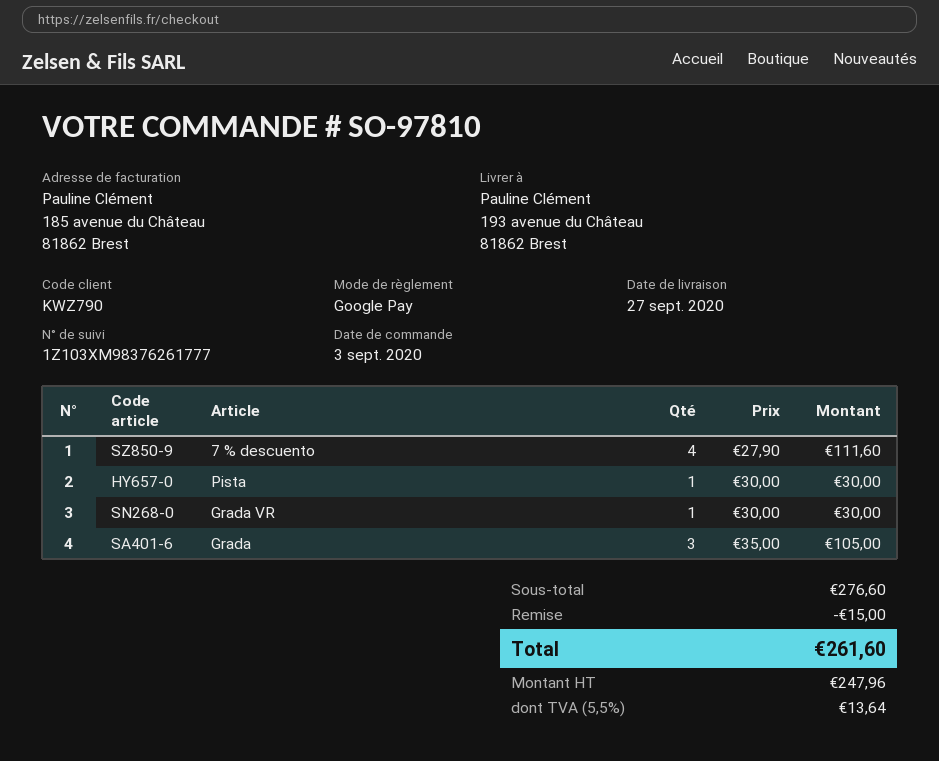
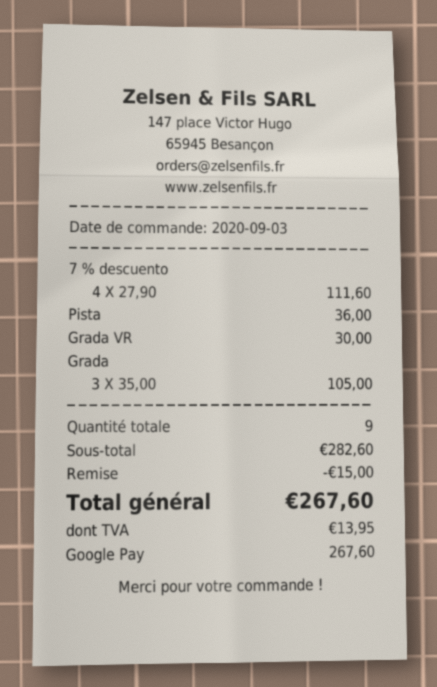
Pista: 1 x 30.00 = 30.00 -> 1 x 36.00 = 36.00
subtotal: 276.60 -> 282.60
tax: 13.64 -> 13.95
total: 261.60 -> 267.60

